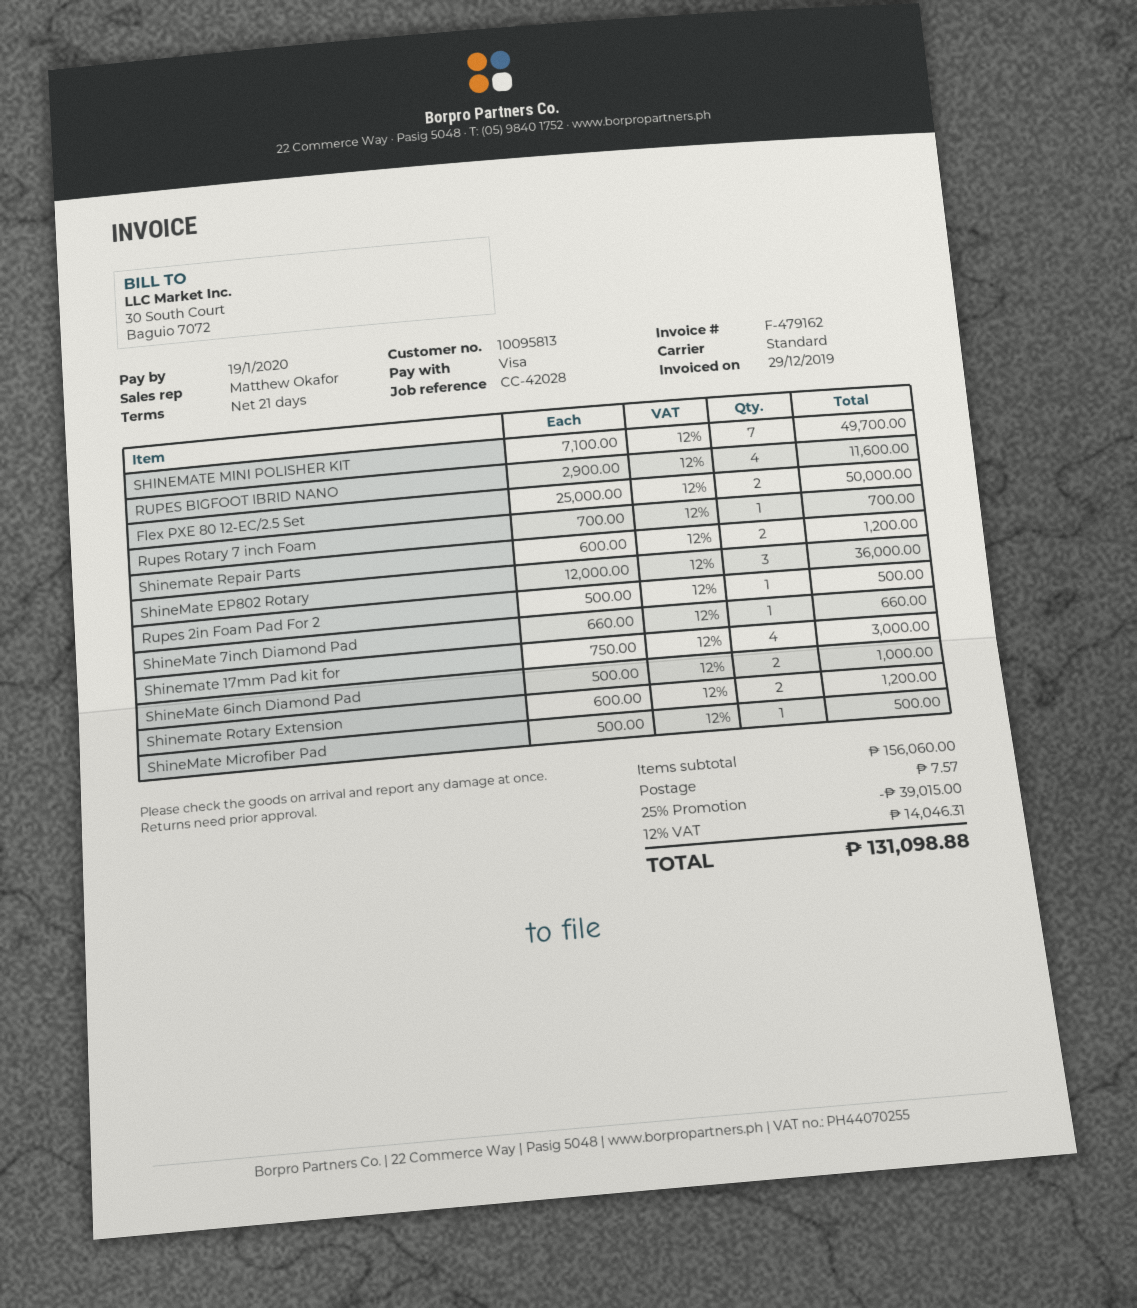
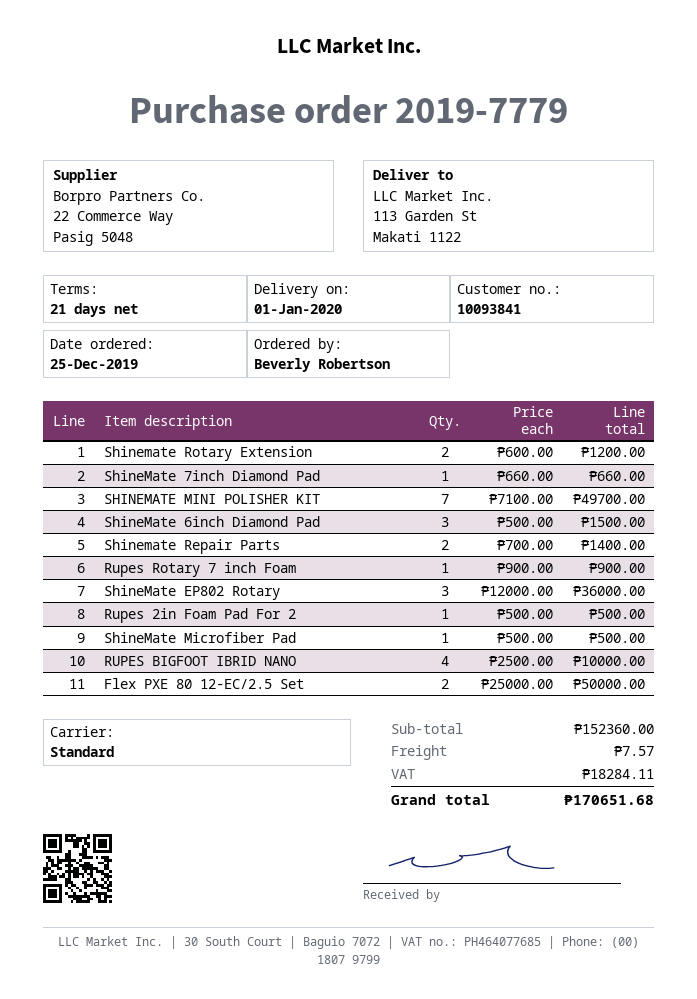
customer number: 10095813 -> 10093841
RUPES BIGFOOT IBRID NANO: 4 x 2900.00 = 11600.00 -> 4 x 2500.00 = 10000.00
Rupes Rotary 7 inch Foam: 1 x 700.00 = 700.00 -> 1 x 900.00 = 900.00
Shinemate Repair Parts: 2 x 600.00 = 1200.00 -> 2 x 700.00 = 1400.00
Shinemate 17mm Pad kit for: 4 x 750.00 = 3000.00 -> none
ShineMate 6inch Diamond Pad: 2 x 500.00 = 1000.00 -> 3 x 500.00 = 1500.00
subtotal: 156060.00 -> 152360.00
discount: 25% = 39015.00 -> none
tax: 14046.31 -> 18284.11
total: 131098.88 -> 170651.68

